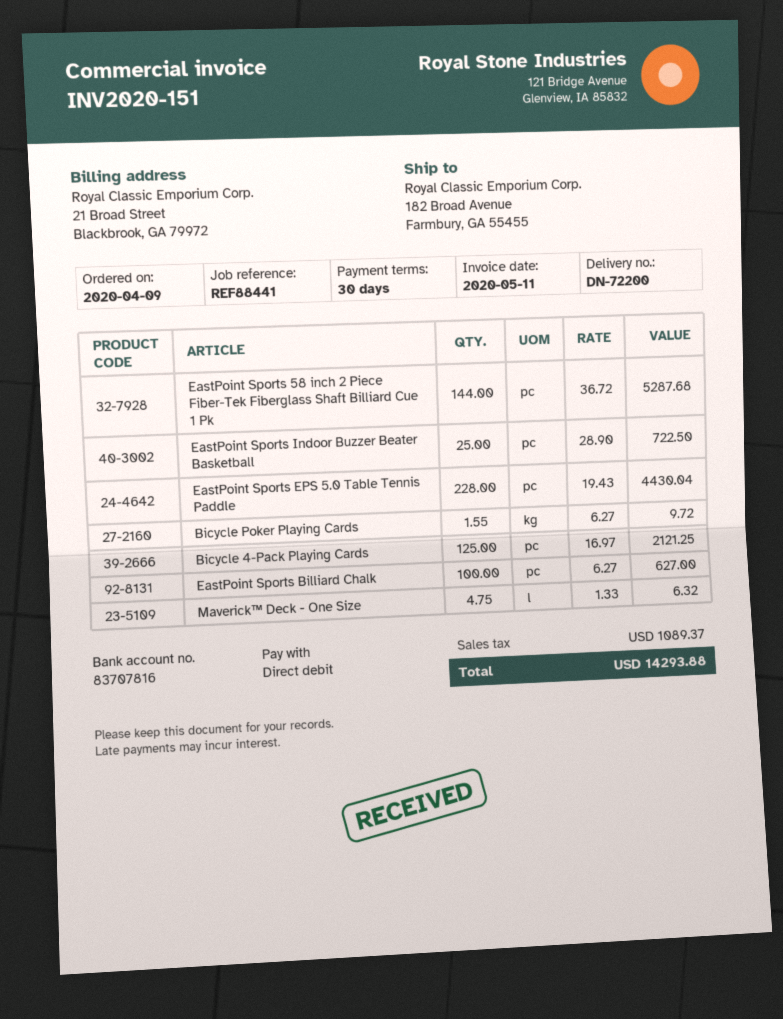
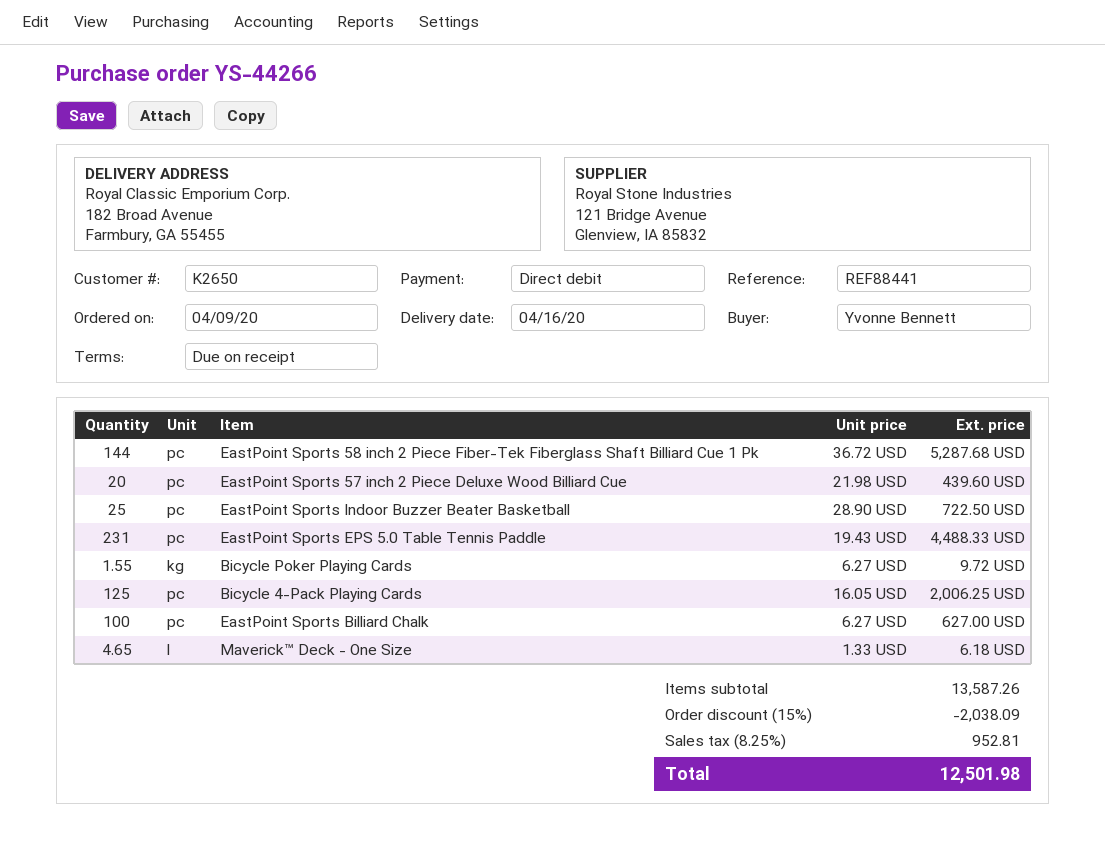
payment terms: 30 days -> on receipt
EastPoint Sports EPS 5.0 Table Tennis Paddle: 228 x 19.43 = 4430.04 -> 231 x 19.43 = 4488.33
Bicycle 4-Pack Playing Cards: 125 x 16.97 = 2121.25 -> 125 x 16.05 = 2006.25
Maverick™ Deck - One Size: 4.75 x 1.33 = 6.32 -> 4.65 x 1.33 = 6.18
EastPoint Sports 57 inch 2 Piece Deluxe Wood Billiard Cue: none -> 20 x 21.98 = 439.60
discount: none -> 15% = 2038.09
tax: 1089.37 -> 952.81
total: 14293.88 -> 12501.98

